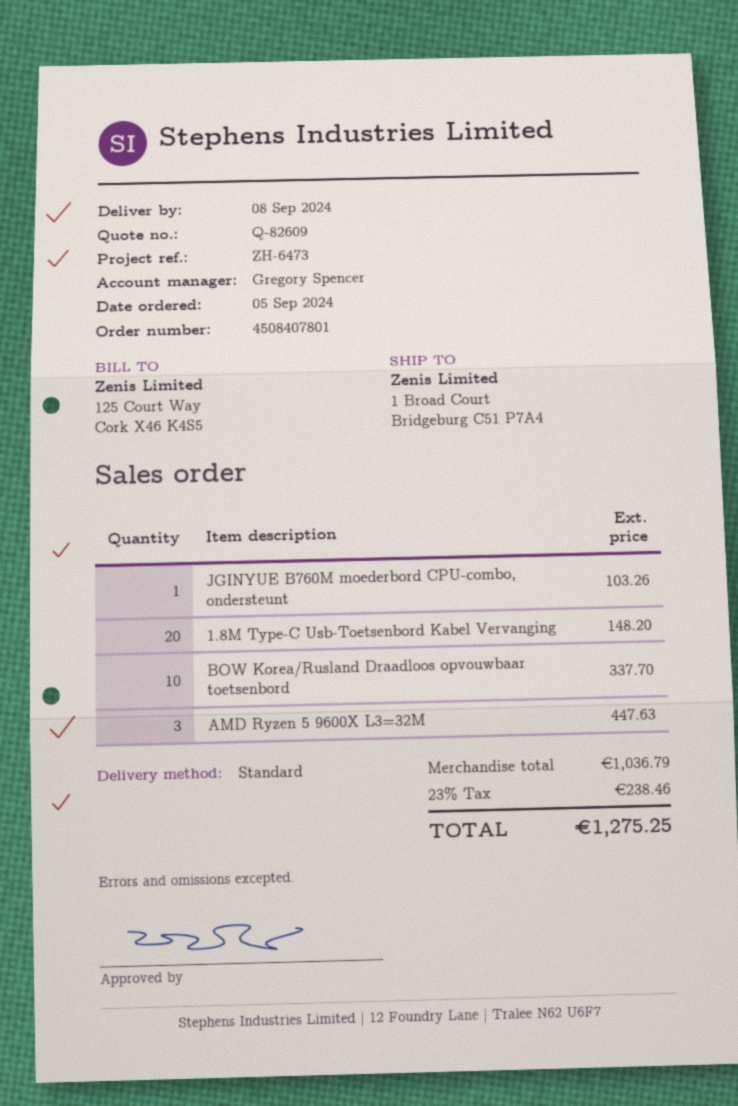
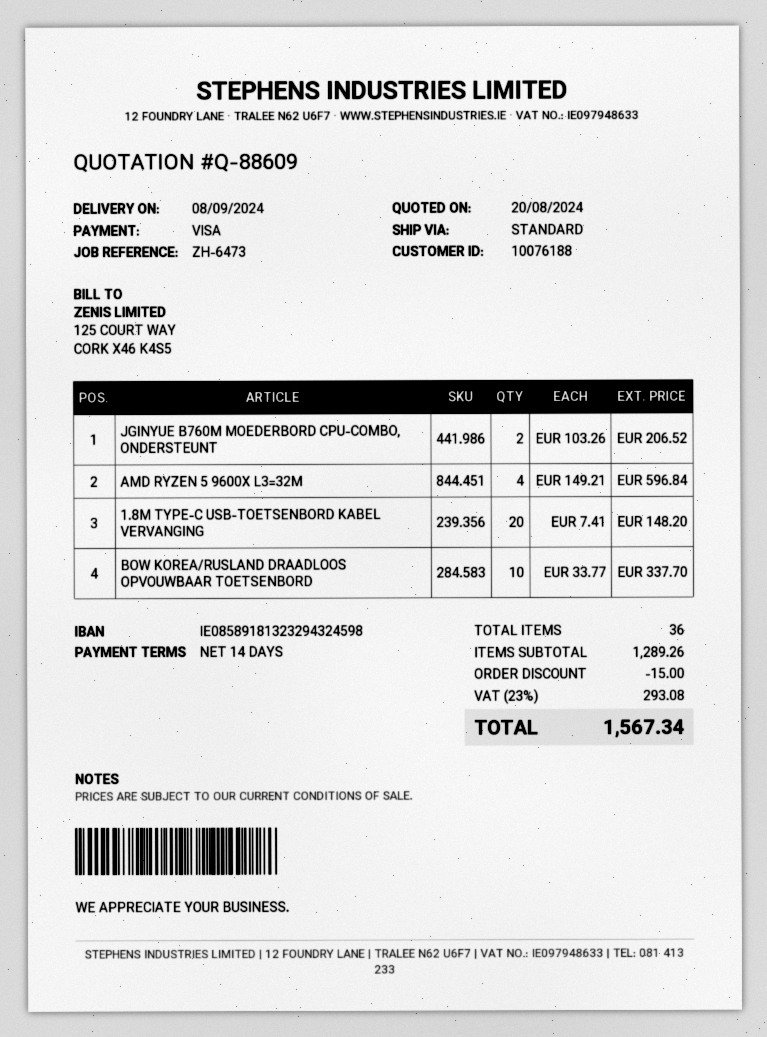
quote number: Q-82609 -> Q-88609
JGINYUE B760M moederbord CPU-combo, ondersteunt: 1 for 103.26 -> 2 for 206.52
AMD Ryzen 5 9600X L3=32M: 3 for 447.63 -> 4 for 596.84
subtotal: 1036.79 -> 1289.26
discount: none -> 15.00
tax: 23% = 238.46 -> 23% = 293.08
total: 1275.25 -> 1567.34

